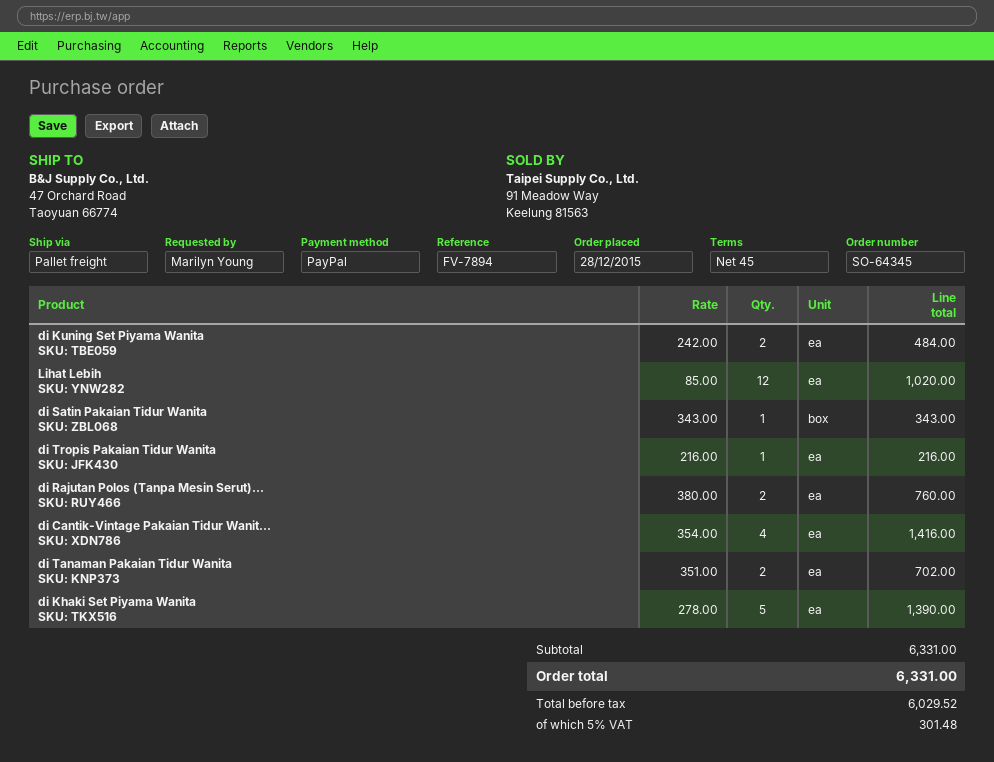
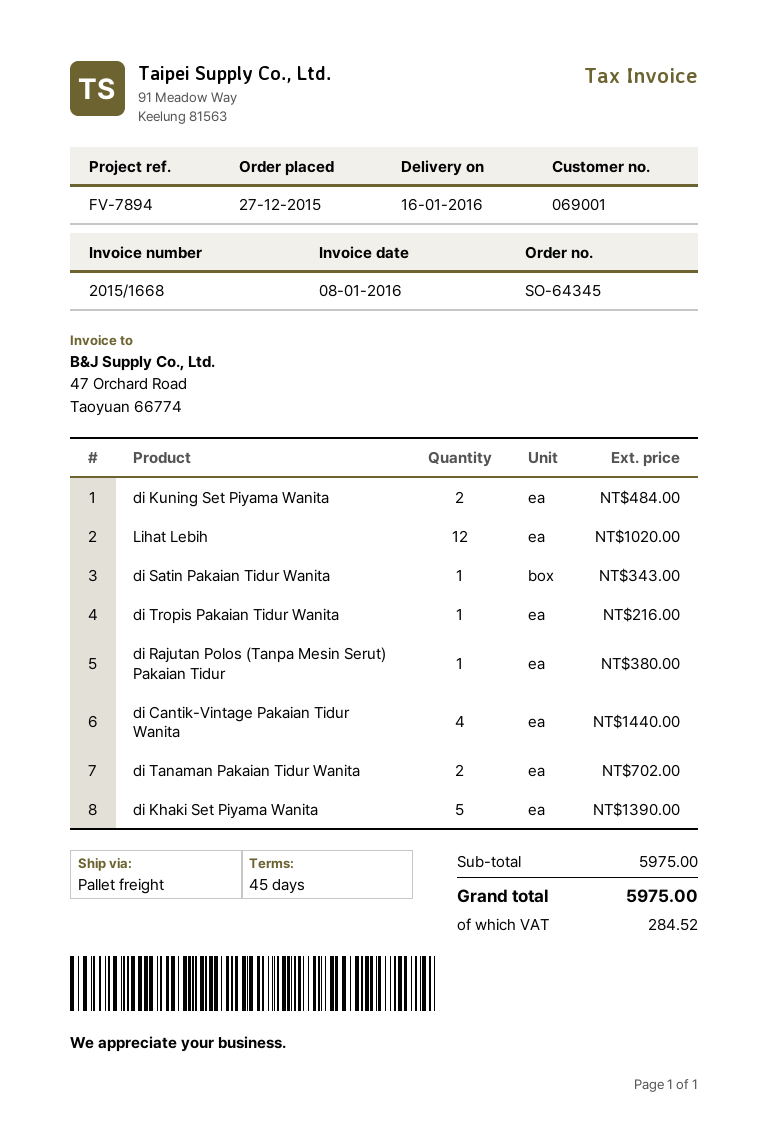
order date: 2015-12-28 -> 2015-12-27
di Rajutan Polos (Tanpa Mesin Serut)...: 2 for 760.00 -> 1 for 380.00
di Cantik-Vintage Pakaian Tidur Wanit...: 4 for 1416.00 -> 4 for 1440.00
subtotal: 6331.00 -> 5975.00
tax: 301.48 -> 284.52
total: 6331.00 -> 5975.00

